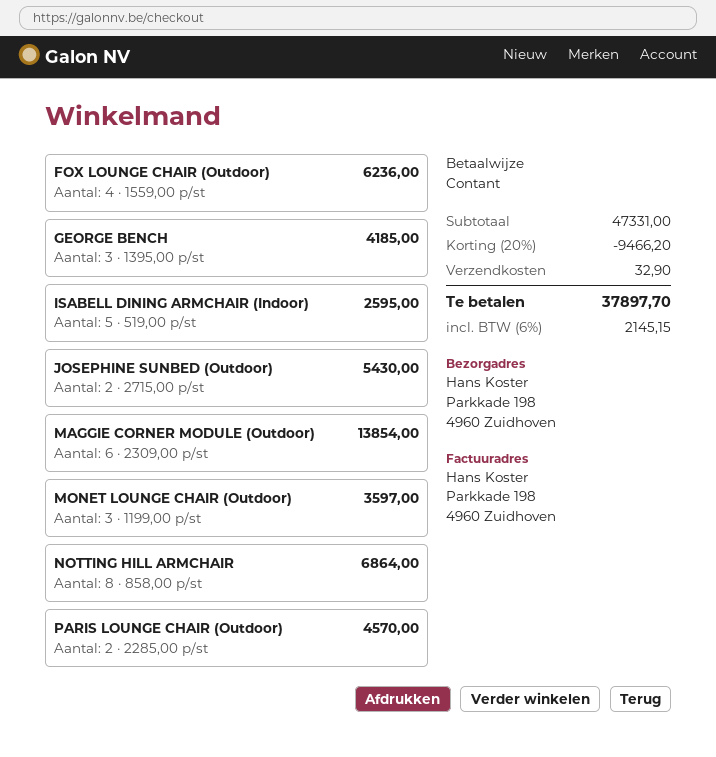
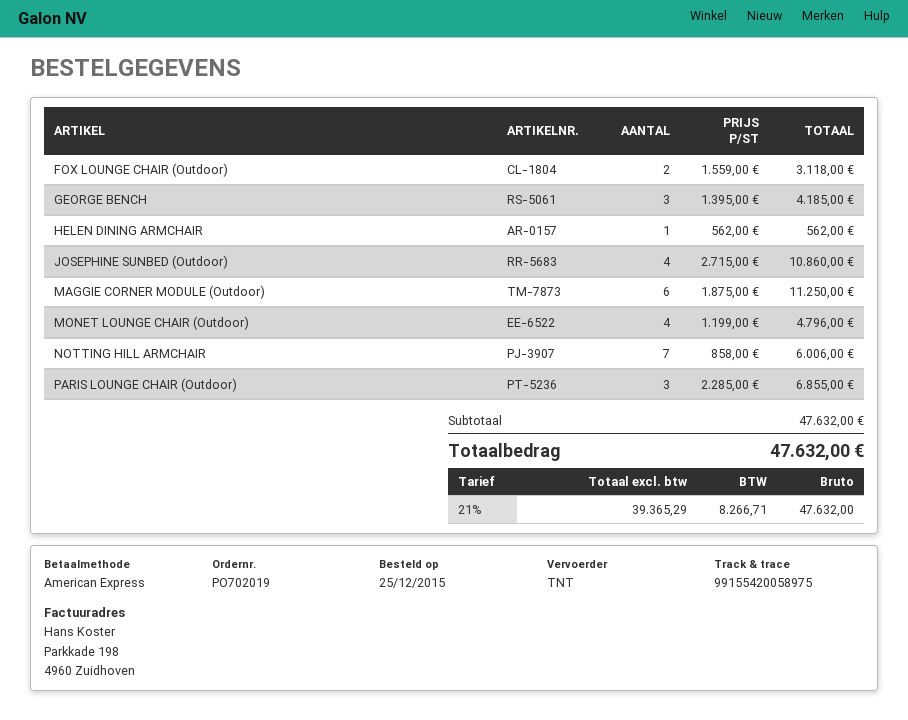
payment method: cash -> American Express
FOX LOUNGE CHAIR (Outdoor): 4 x 1559.00 = 6236.00 -> 2 x 1559.00 = 3118.00
ISABELL DINING ARMCHAIR (Indoor): 5 x 519.00 = 2595.00 -> none
JOSEPHINE SUNBED (Outdoor): 2 x 2715.00 = 5430.00 -> 4 x 2715.00 = 10860.00
MAGGIE CORNER MODULE (Outdoor): 6 x 2309.00 = 13854.00 -> 6 x 1875.00 = 11250.00
MONET LOUNGE CHAIR (Outdoor): 3 x 1199.00 = 3597.00 -> 4 x 1199.00 = 4796.00
NOTTING HILL ARMCHAIR: 8 x 858.00 = 6864.00 -> 7 x 858.00 = 6006.00
PARIS LOUNGE CHAIR (Outdoor): 2 x 2285.00 = 4570.00 -> 3 x 2285.00 = 6855.00
HELEN DINING ARMCHAIR: none -> 1 x 562.00 = 562.00
subtotal: 47331.00 -> 47632.00
discount: 20% = 9466.20 -> none
shipping: 32.90 -> none
tax: 6% = 2145.15 -> 21% = 8266.71
total: 37897.70 -> 47632.00

